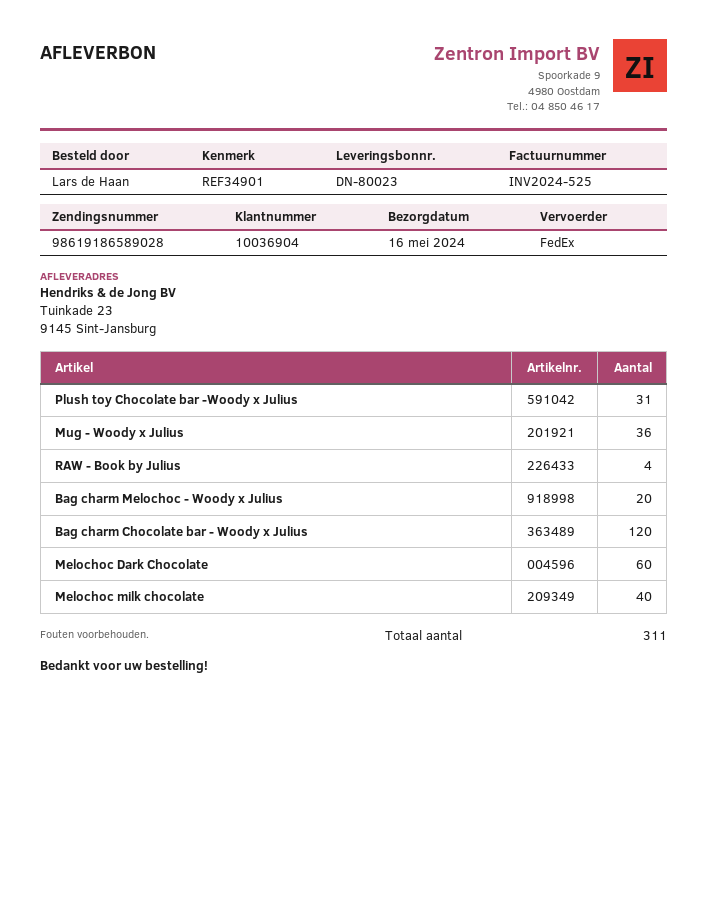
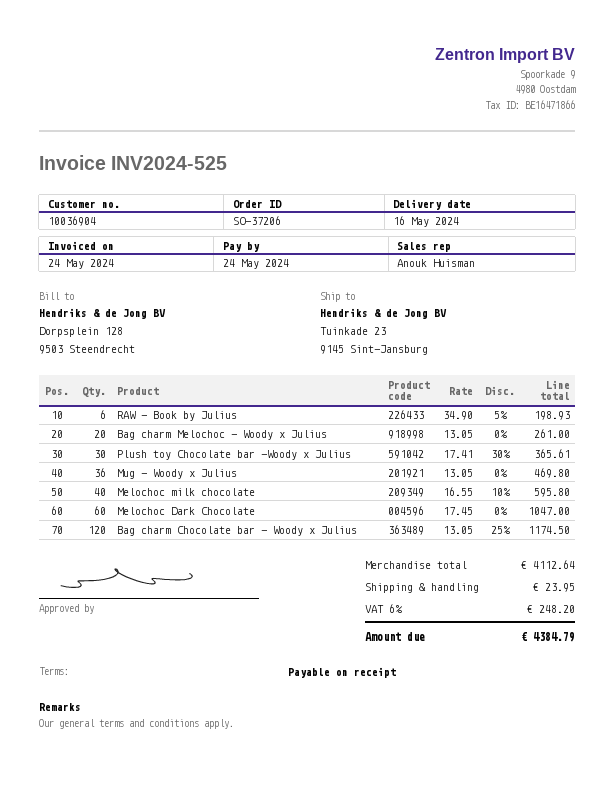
Plush toy Chocolate bar -Woody x Julius: 31 -> 30
RAW - Book by Julius: 4 -> 6

